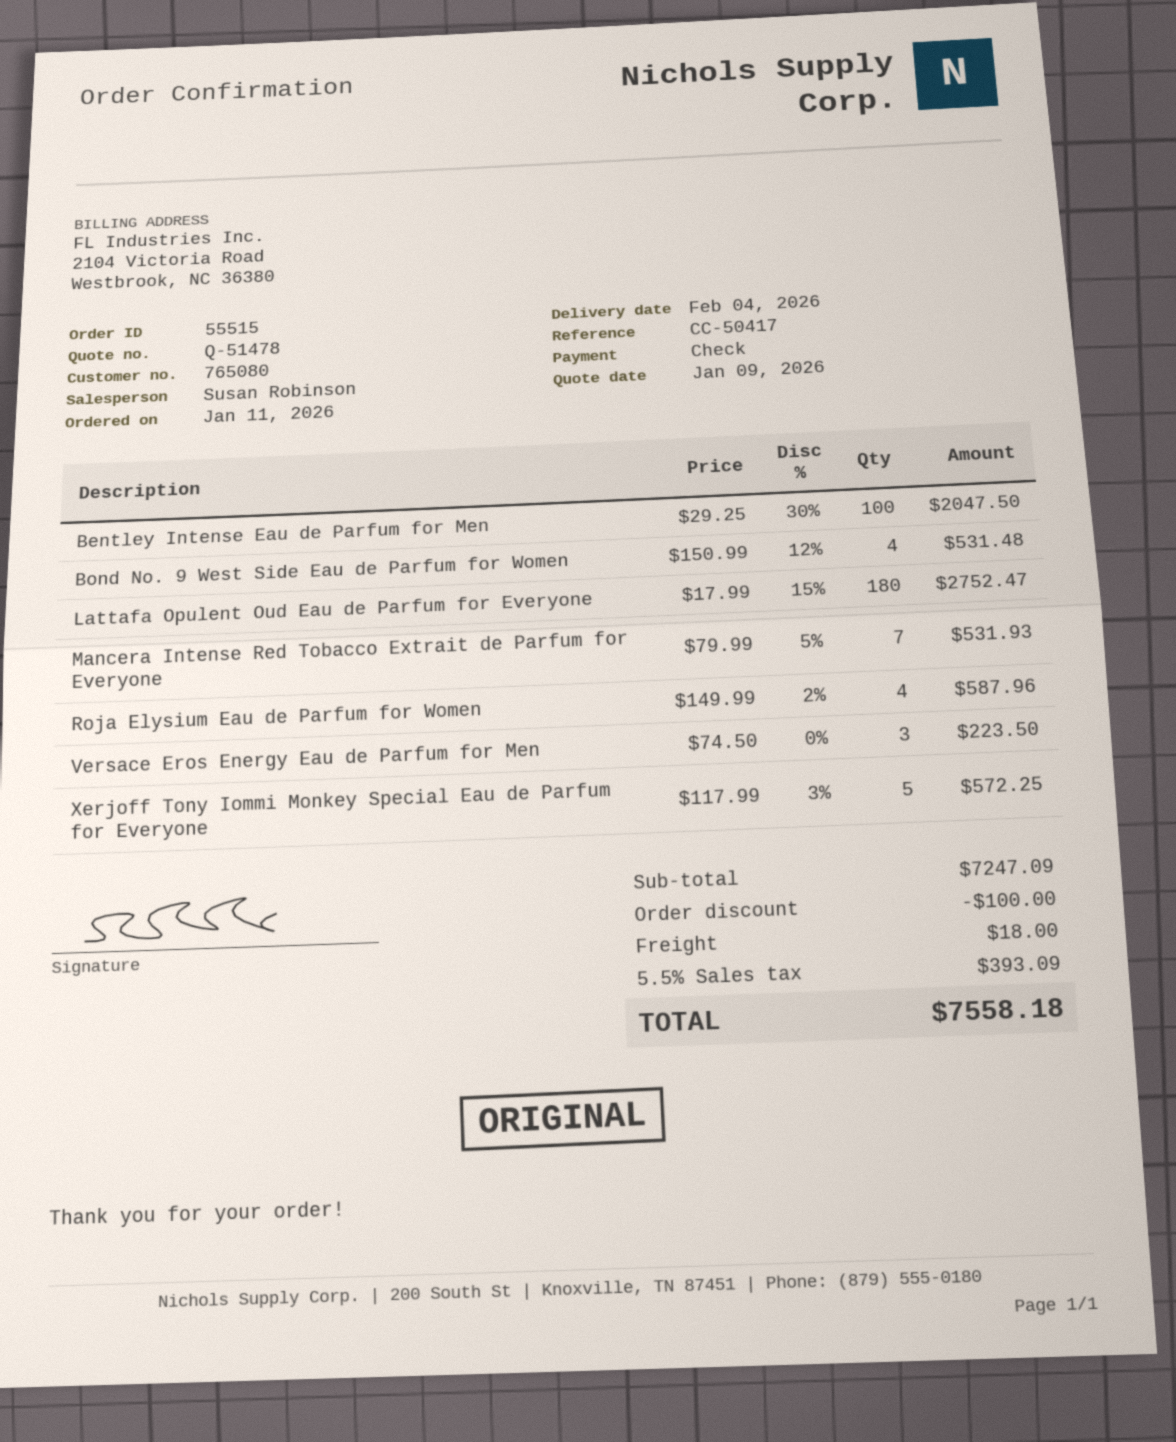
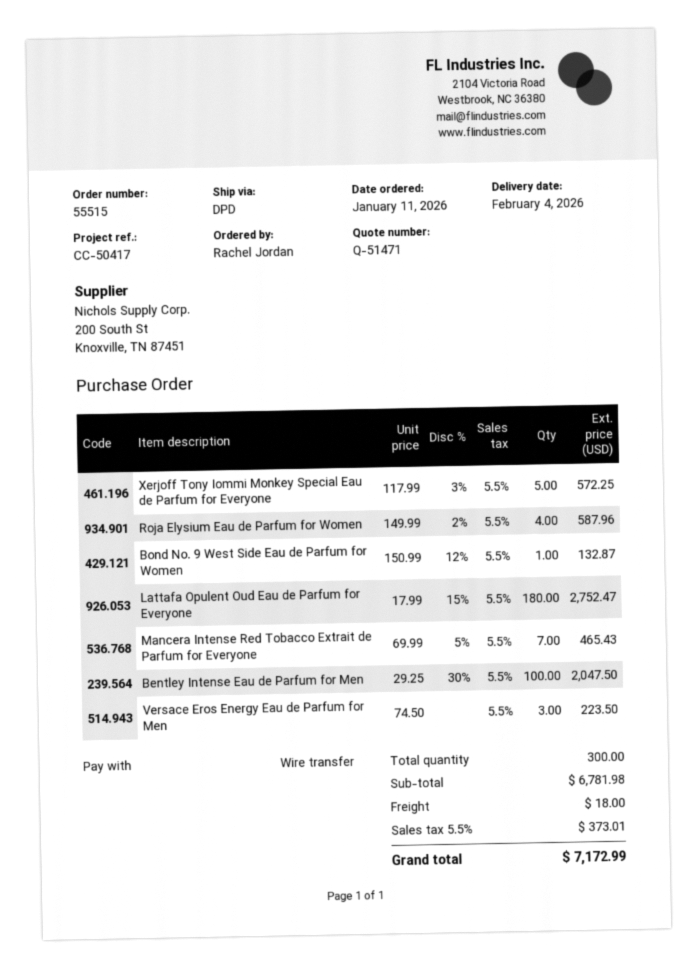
quote number: Q-51478 -> Q-51471
payment method: cheque -> bank transfer
Bond No. 9 West Side Eau de Parfum for Women: 4 x 150.99 - 12% = 531.48 -> 1 x 150.99 - 12% = 132.87
Mancera Intense Red Tobacco Extrait de Parfum for Everyone: 7 x 79.99 - 5% = 531.93 -> 7 x 69.99 - 5% = 465.43
subtotal: 7247.09 -> 6781.98
discount: 100.00 -> none
tax: 5.5% = 393.09 -> 5.5% = 373.01
total: 7558.18 -> 7172.99

